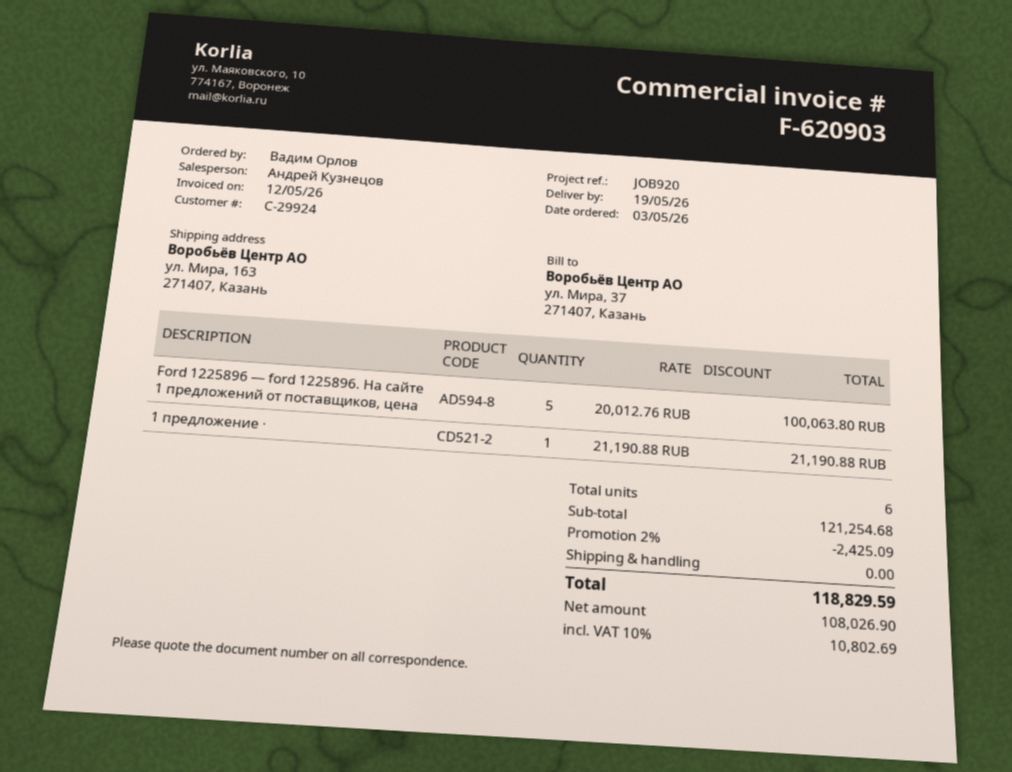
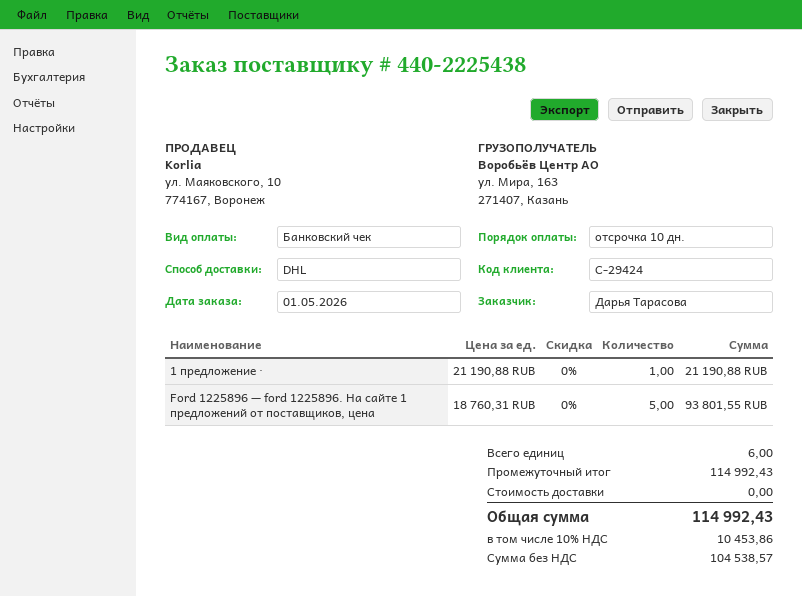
order date: 2026-05-03 -> 2026-05-01
customer number: C-29924 -> C-29424
ordered by: Вадим Орлов -> Дарья Тарасова
Ford 1225896 — ford 1225896. На сайте 1 предложений от поставщиков, цена: 5 x 20012.76 = 100063.80 -> 5 x 18760.31 = 93801.55
subtotal: 121254.68 -> 114992.43
discount: 2% = 2425.09 -> none
net: 108026.90 -> 104538.57
tax: 10% = 10802.69 -> 10% = 10453.86
total: 118829.59 -> 114992.43

